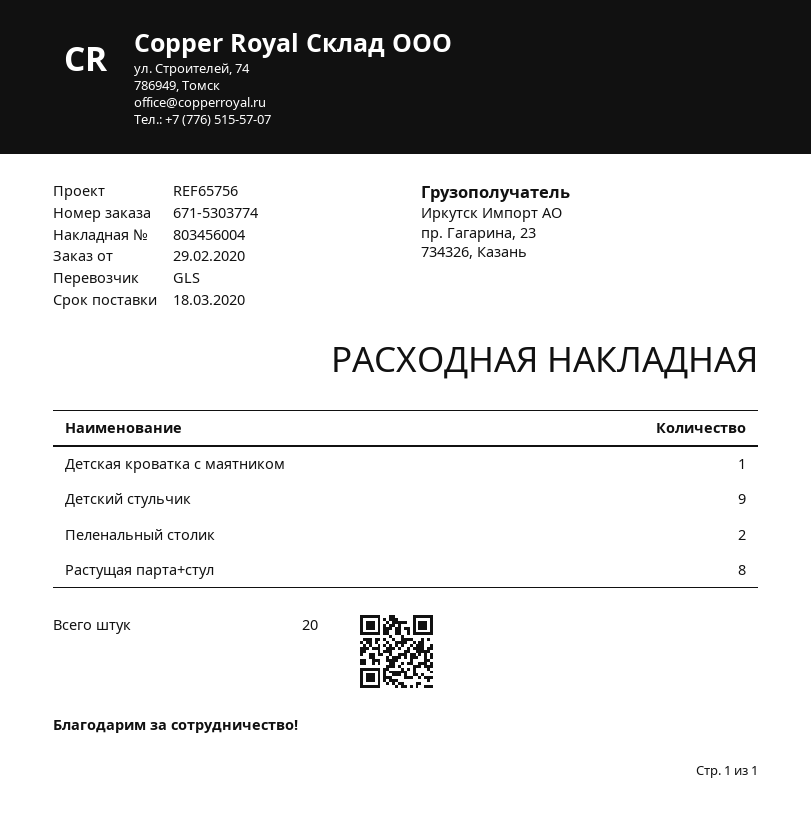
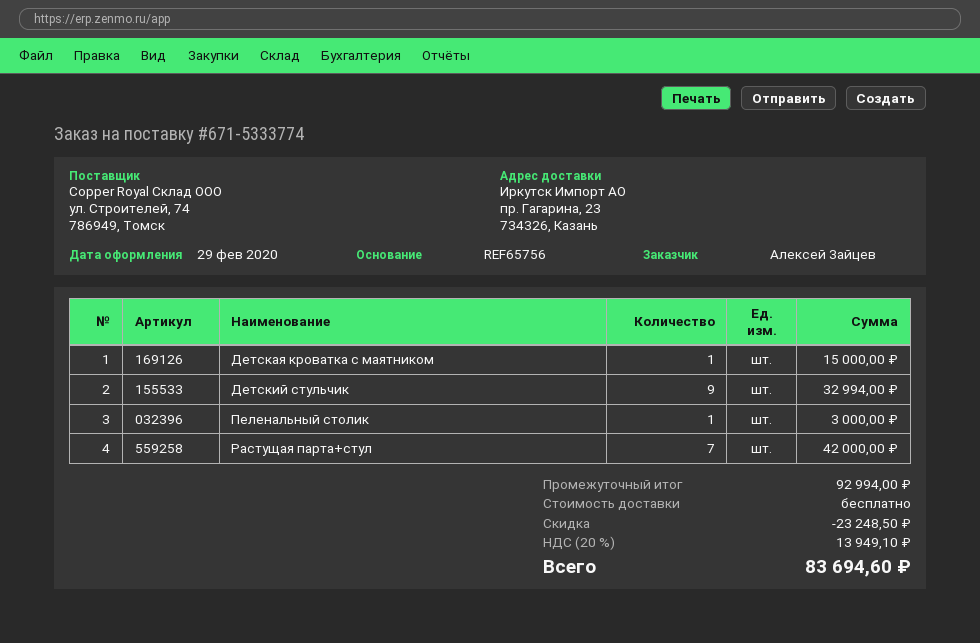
order number: 671-5303774 -> 671-5333774
Пеленальный столик: 2 -> 1
Растущая парта+стул: 8 -> 7

